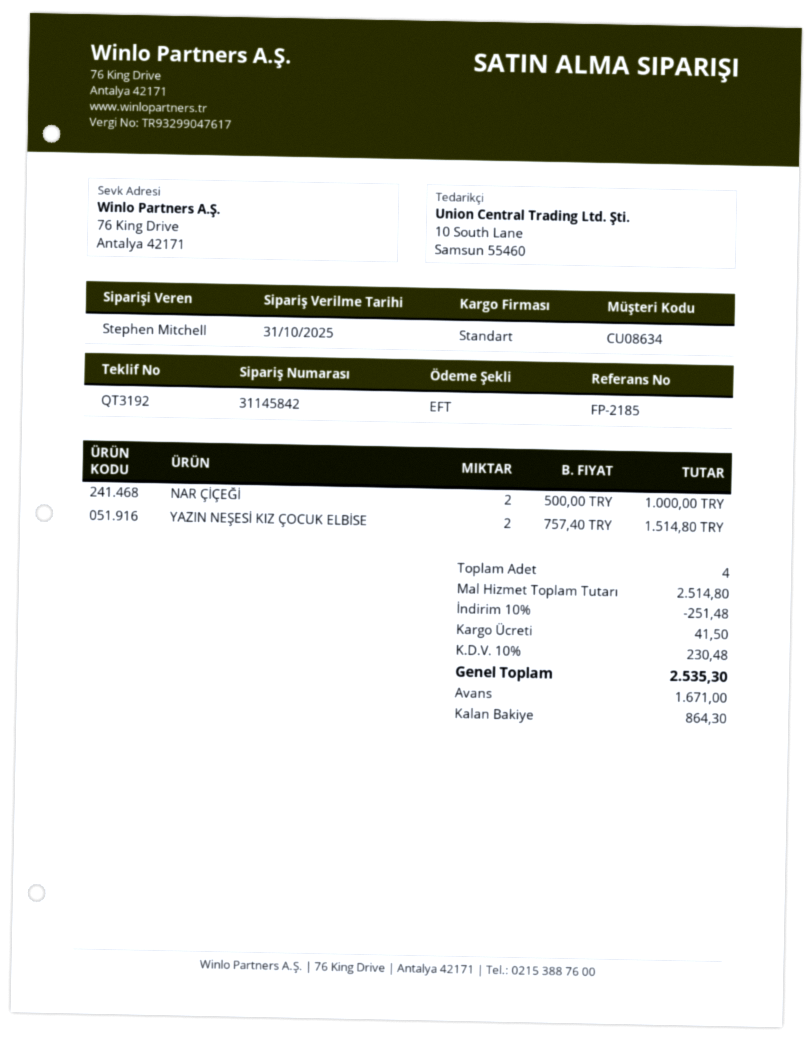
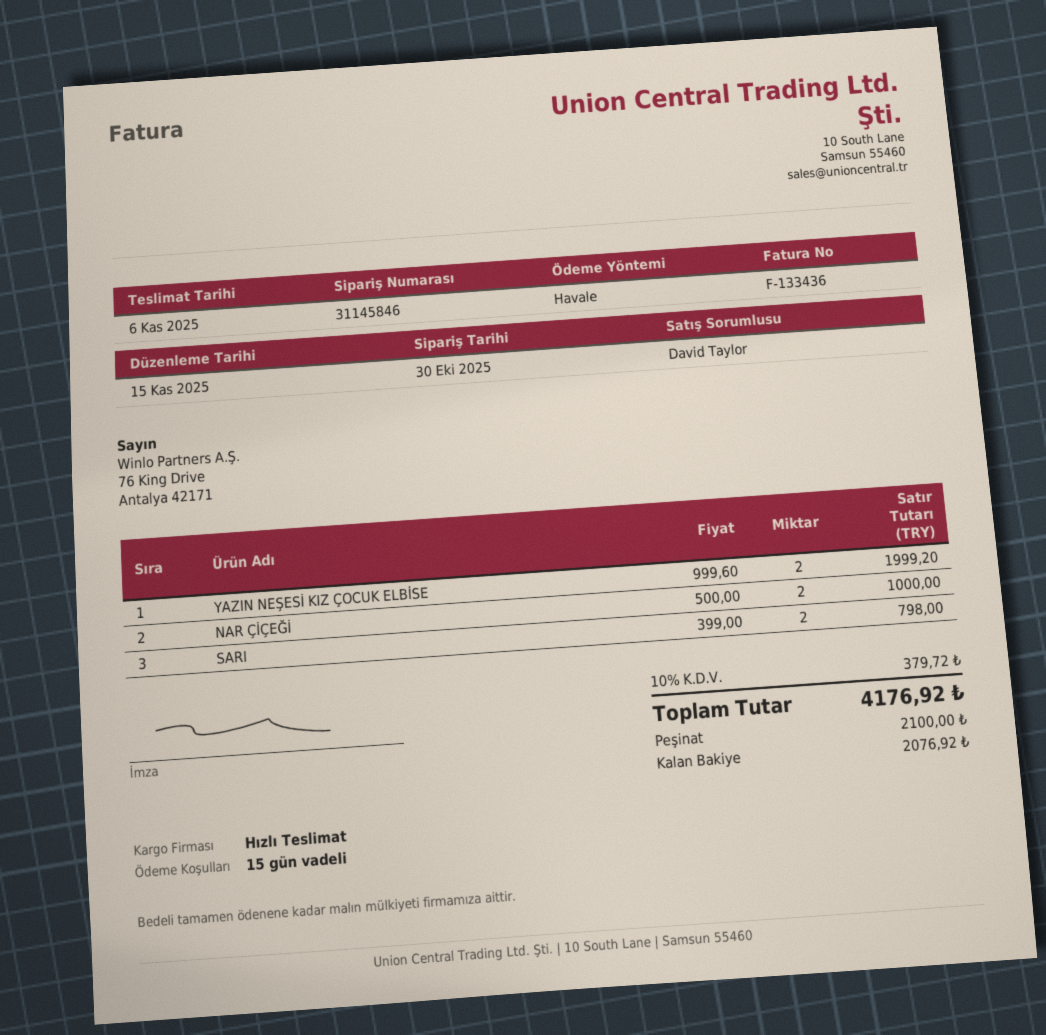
order number: 31145842 -> 31145846
order date: 2025-10-31 -> 2025-10-30
shipping method: standard -> express
YAZIN NEŞESİ KIZ ÇOCUK ELBİSE: 2 x 757.40 = 1514.80 -> 2 x 999.60 = 1999.20
SARI: none -> 2 x 399.00 = 798.00
discount: 10% = 251.48 -> none
shipping: 41.50 -> none
tax: 10% = 230.48 -> 10% = 379.72
total: 2535.30 -> 4176.92
deposit: 1671.00 -> 2100.00
balance: 864.30 -> 2076.92

